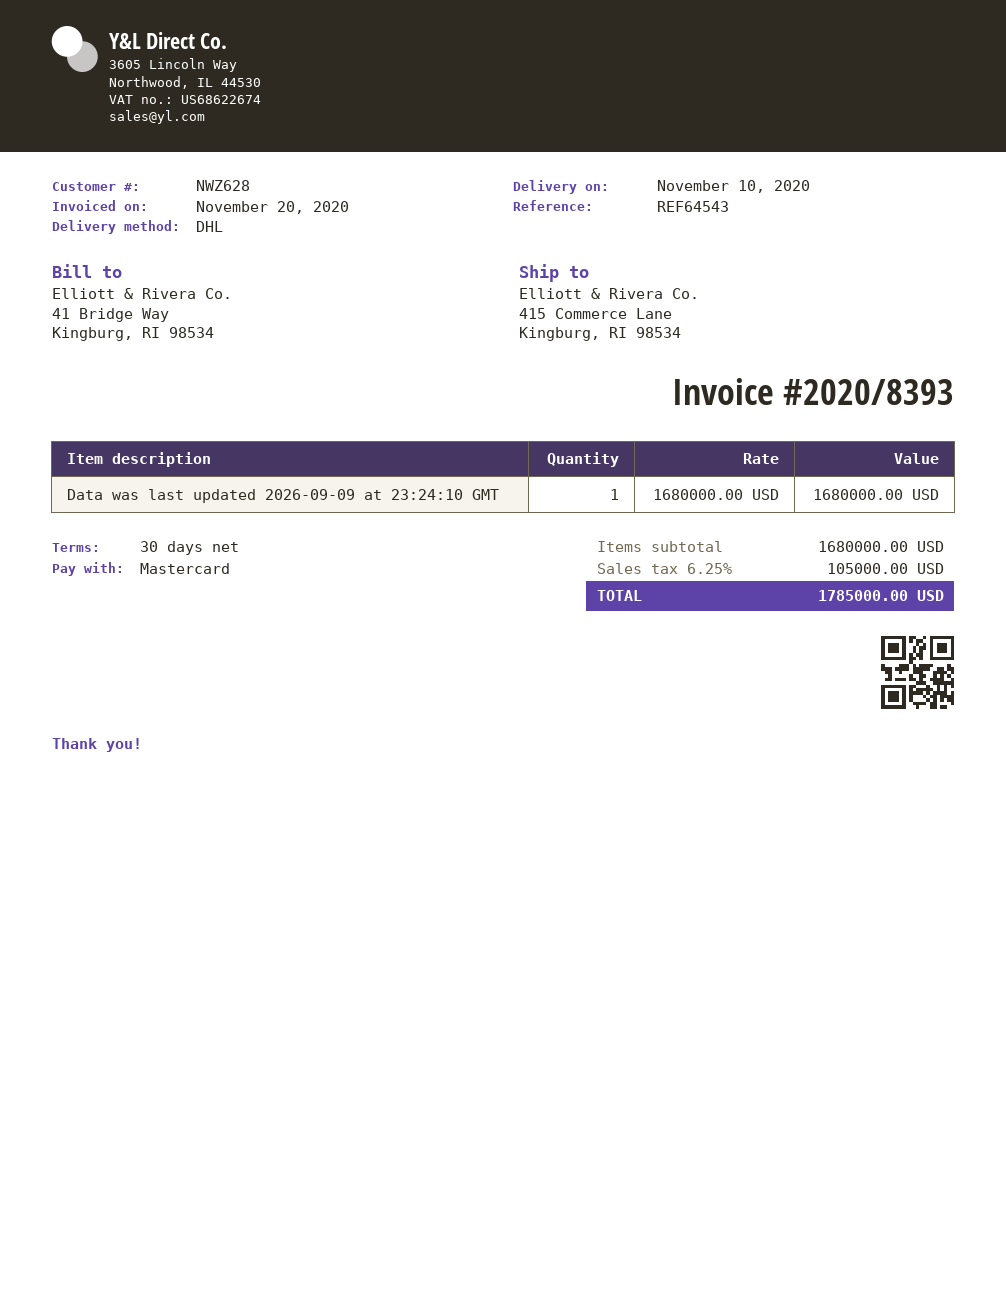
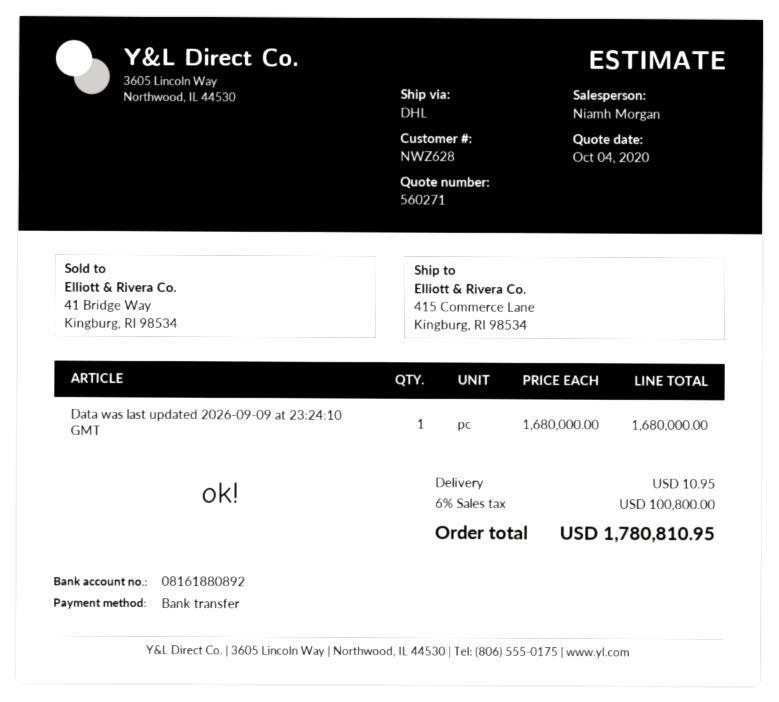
payment method: Mastercard -> bank transfer
shipping: none -> 10.95
tax: 6.25% = 105000.00 -> 6% = 100800.00
total: 1785000.00 -> 1780810.95

